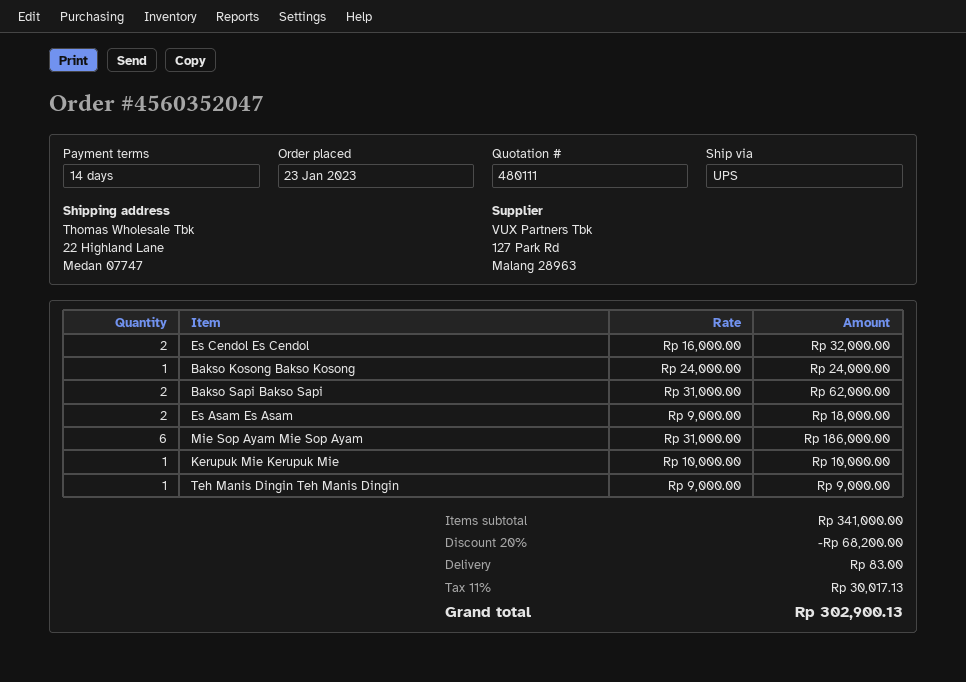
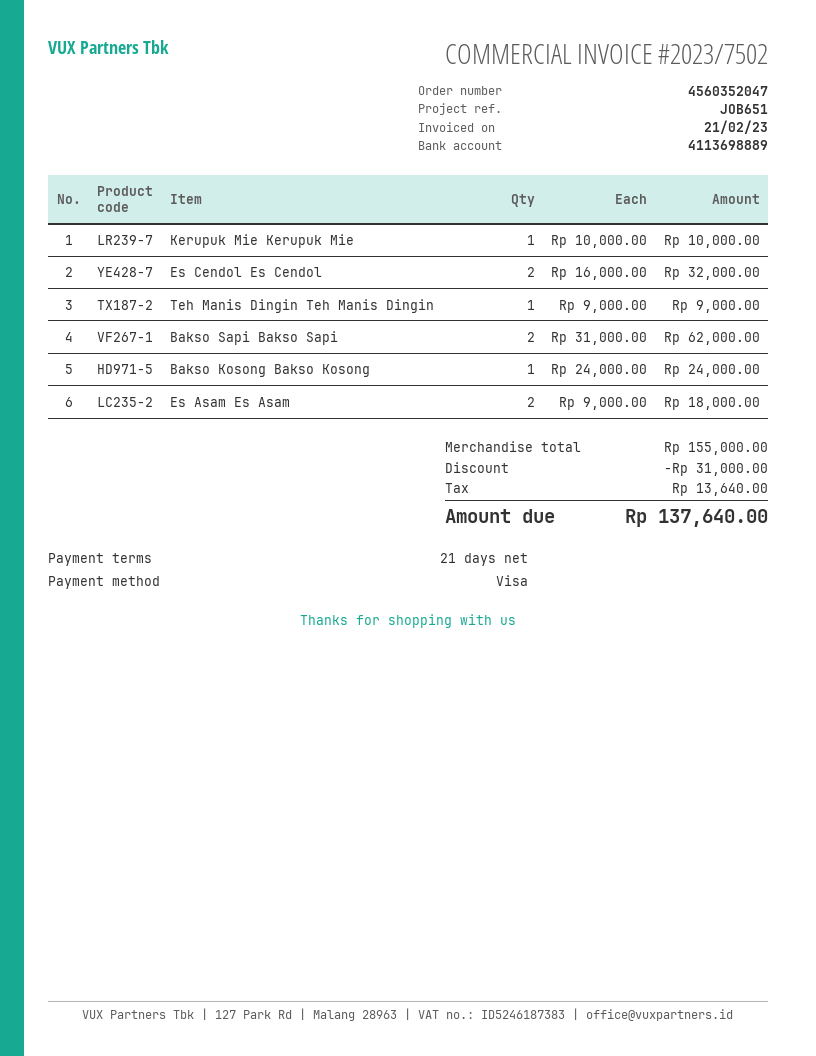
payment terms: 14 days -> 21 days
Mie Sop Ayam Mie Sop Ayam: 6 x 31000.00 = 186000.00 -> none
subtotal: 341000.00 -> 155000.00
discount: 68200.00 -> 31000.00
shipping: 83.00 -> none
tax: 30017.13 -> 13640.00
total: 302900.13 -> 137640.00

